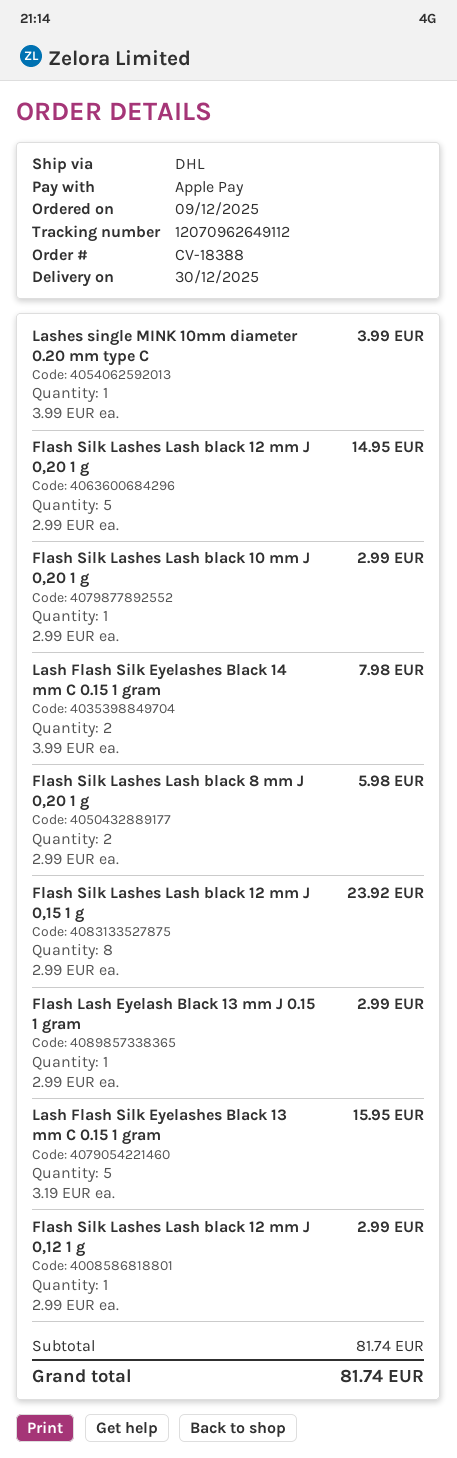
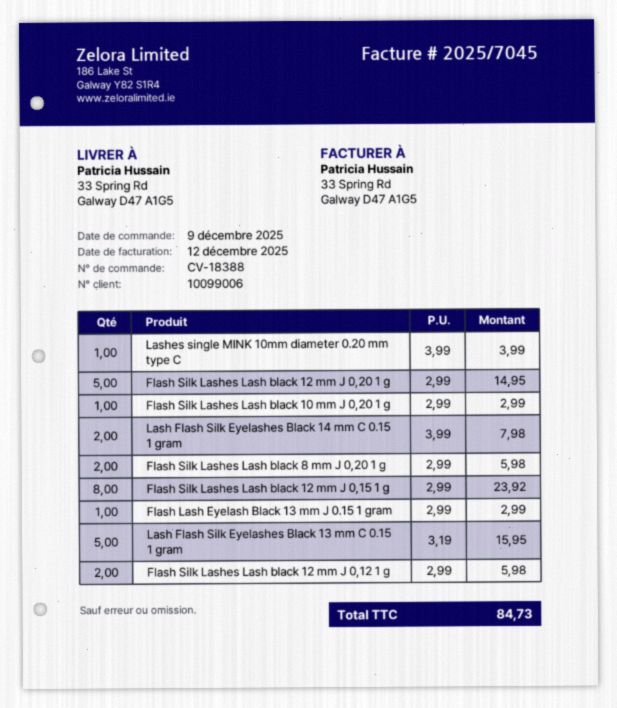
Flash Silk Lashes Lash black 12 mm J 0,12 1 g: 1 x 2.99 = 2.99 -> 2 x 2.99 = 5.98
total: 81.74 -> 84.73

